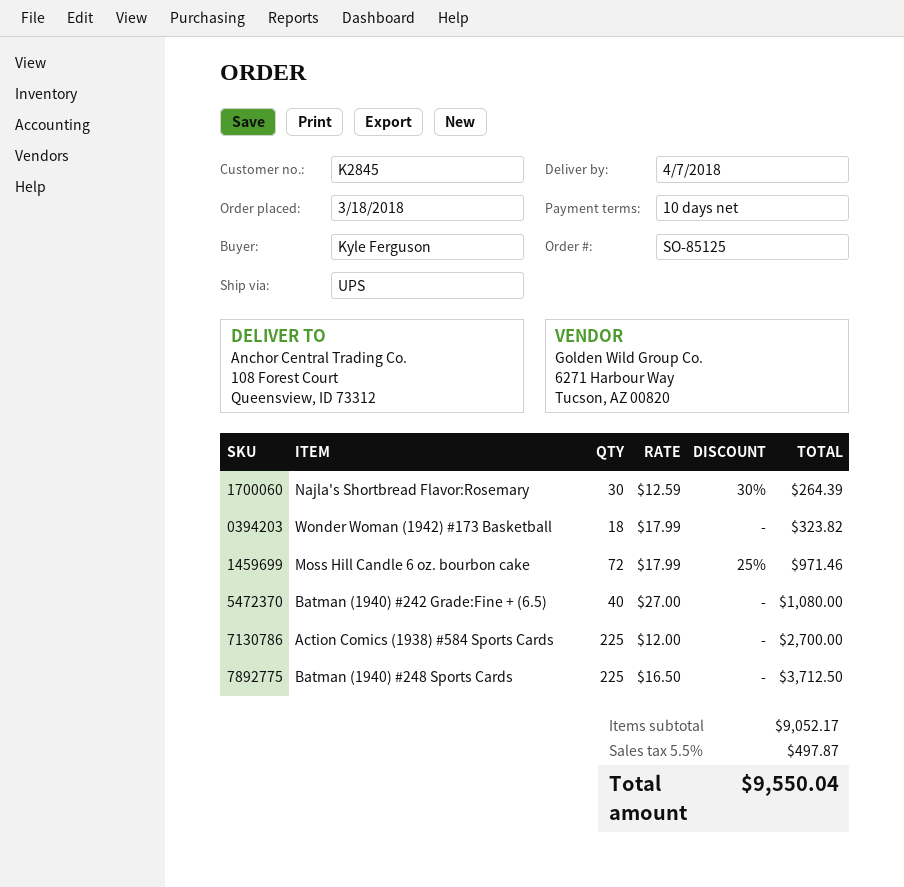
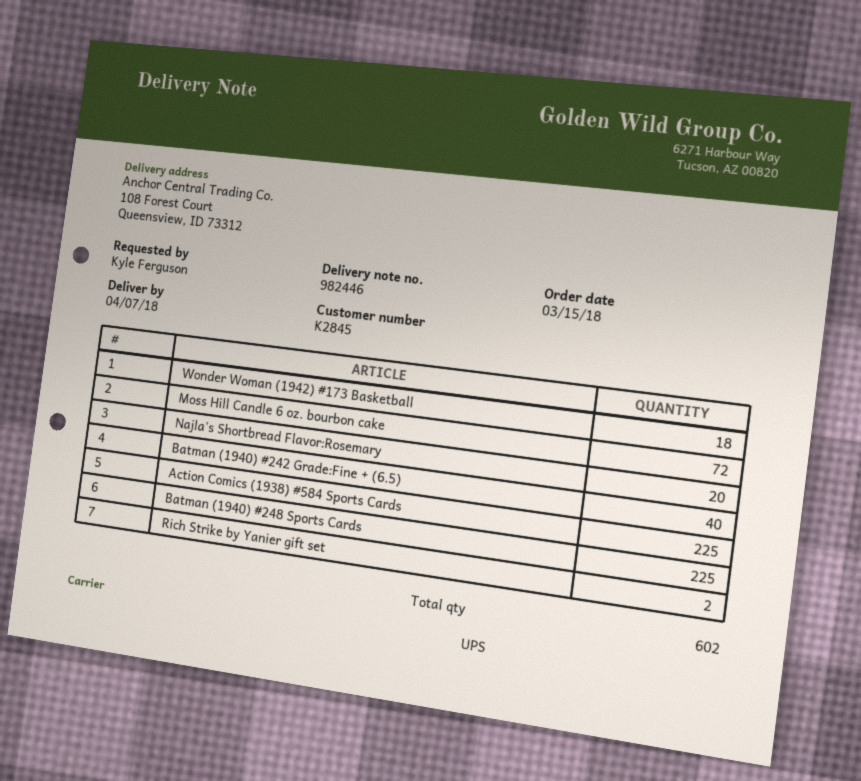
order date: 2018-03-18 -> 2018-03-15
Najla's Shortbread Flavor:Rosemary: 30 -> 20
Rich Strike by Yanier gift set: none -> 2

